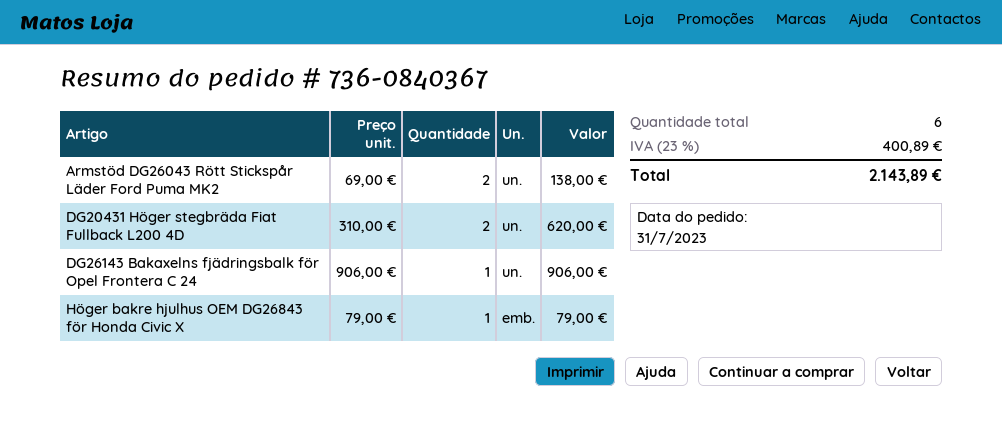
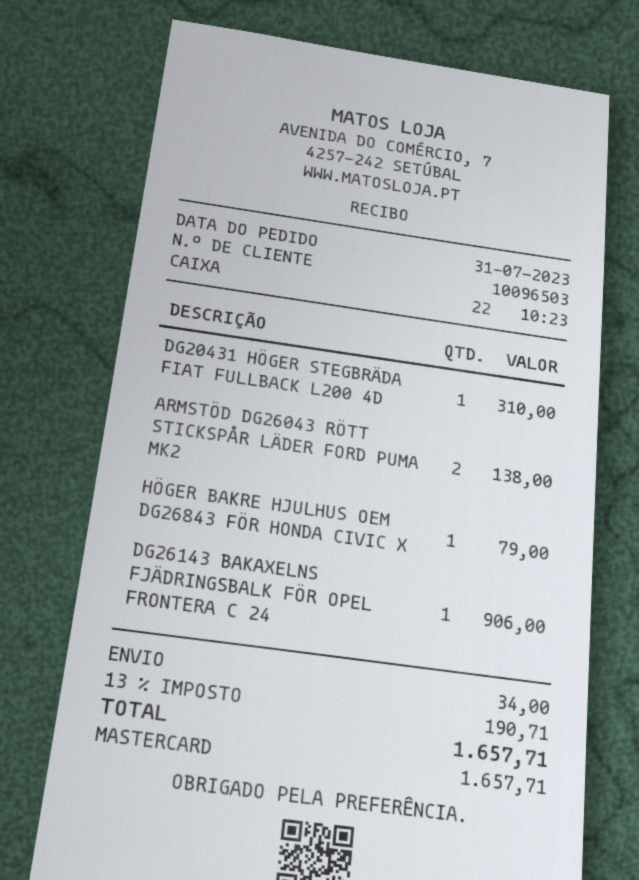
DG20431 Höger stegbräda Fiat Fullback L200 4D: 2 for 620.00 -> 1 for 310.00
shipping: none -> 34.00
tax: 23% = 400.89 -> 13% = 190.71
total: 2143.89 -> 1657.71

